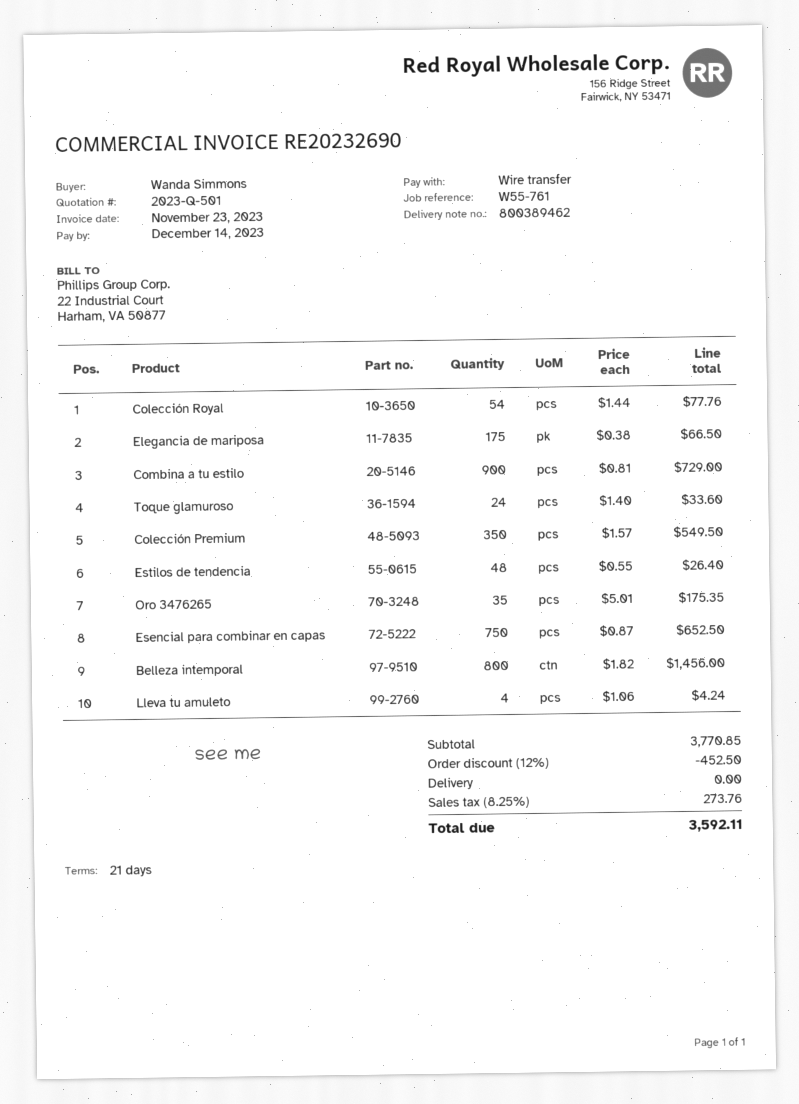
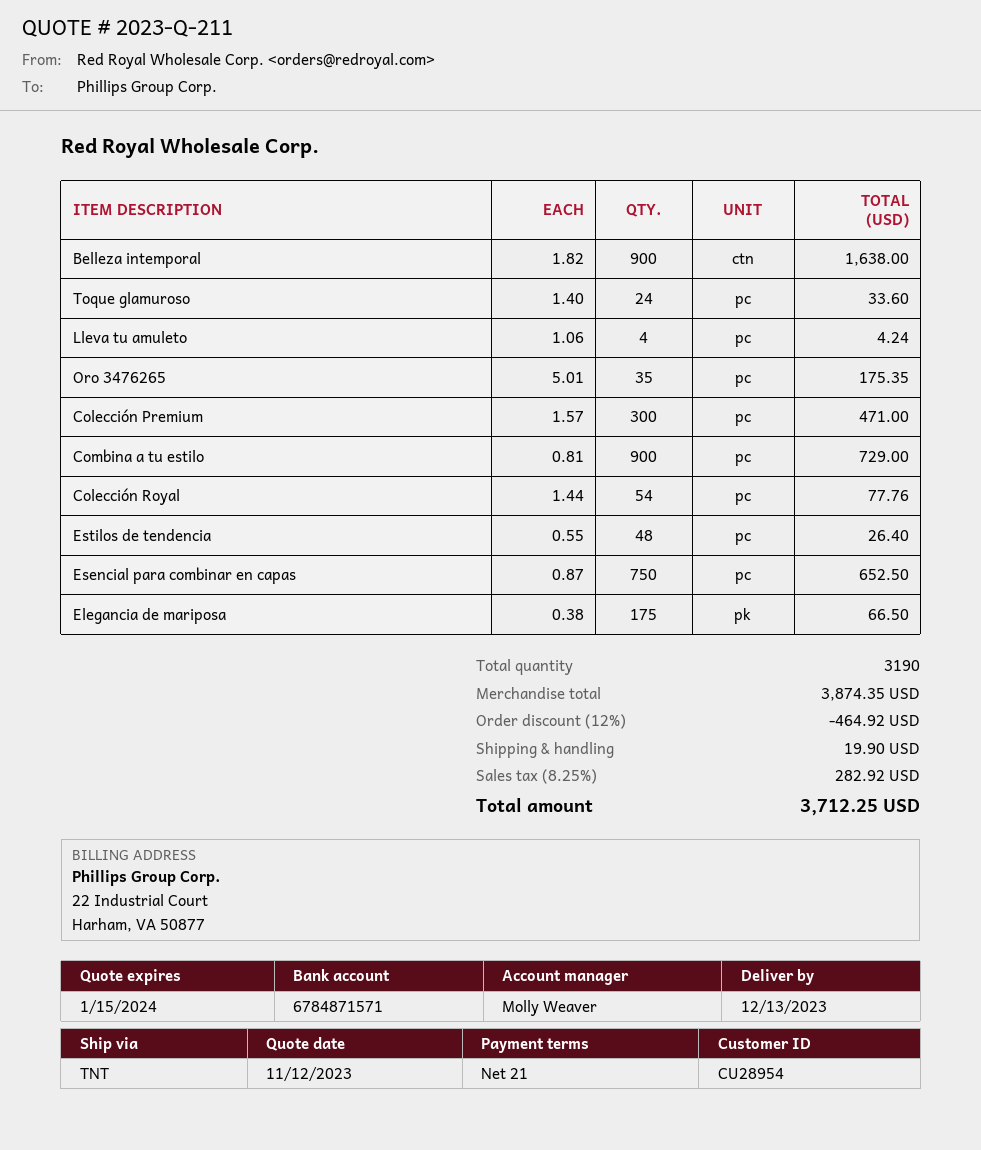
quote number: 2023-Q-501 -> 2023-Q-211
Colección Premium: 350 x 1.57 = 549.50 -> 300 x 1.57 = 471.00
Belleza intemporal: 800 x 1.82 = 1456.00 -> 900 x 1.82 = 1638.00
subtotal: 3770.85 -> 3874.35
discount: 12% = 452.50 -> 12% = 464.92
shipping: 0.00 -> 19.90
tax: 8.25% = 273.76 -> 8.25% = 282.92
total: 3592.11 -> 3712.25

